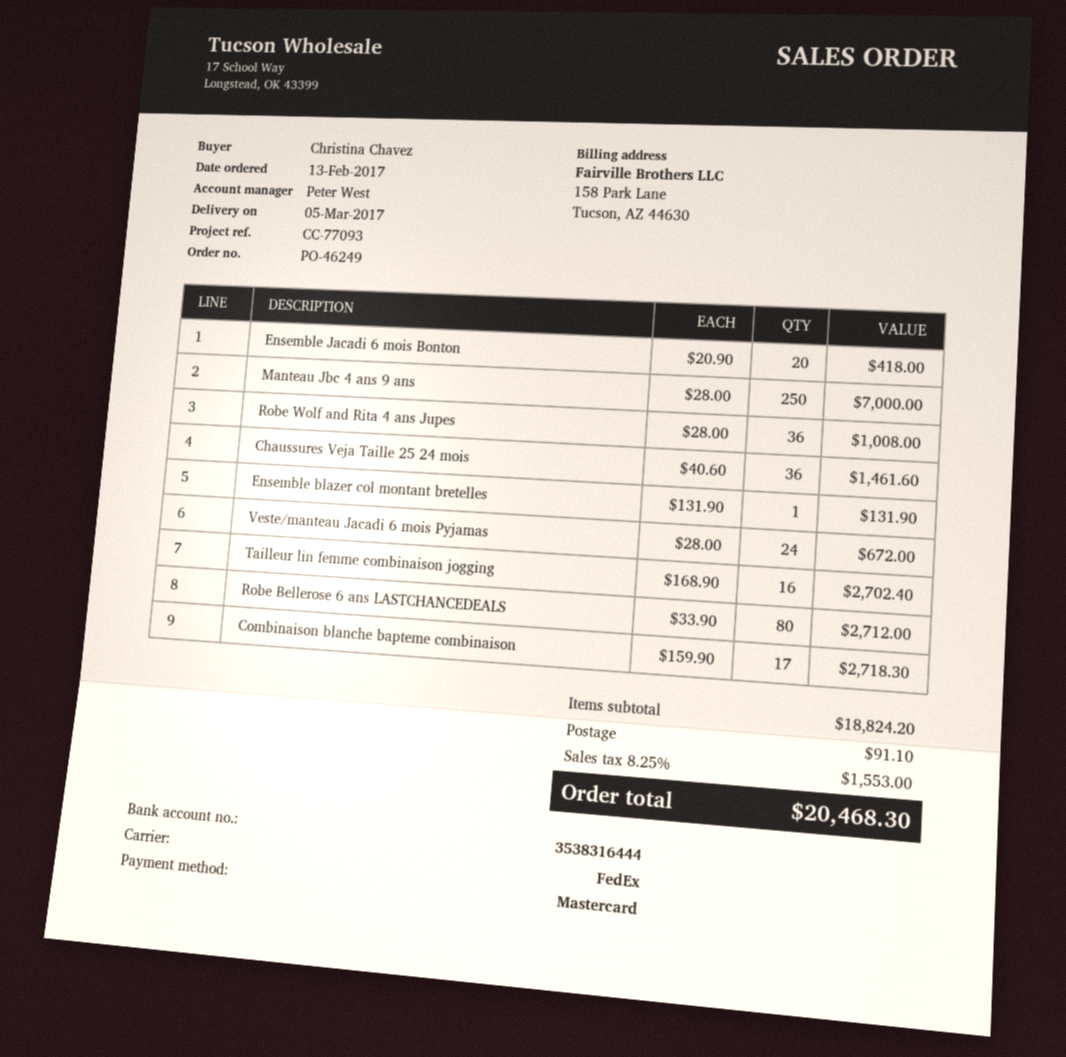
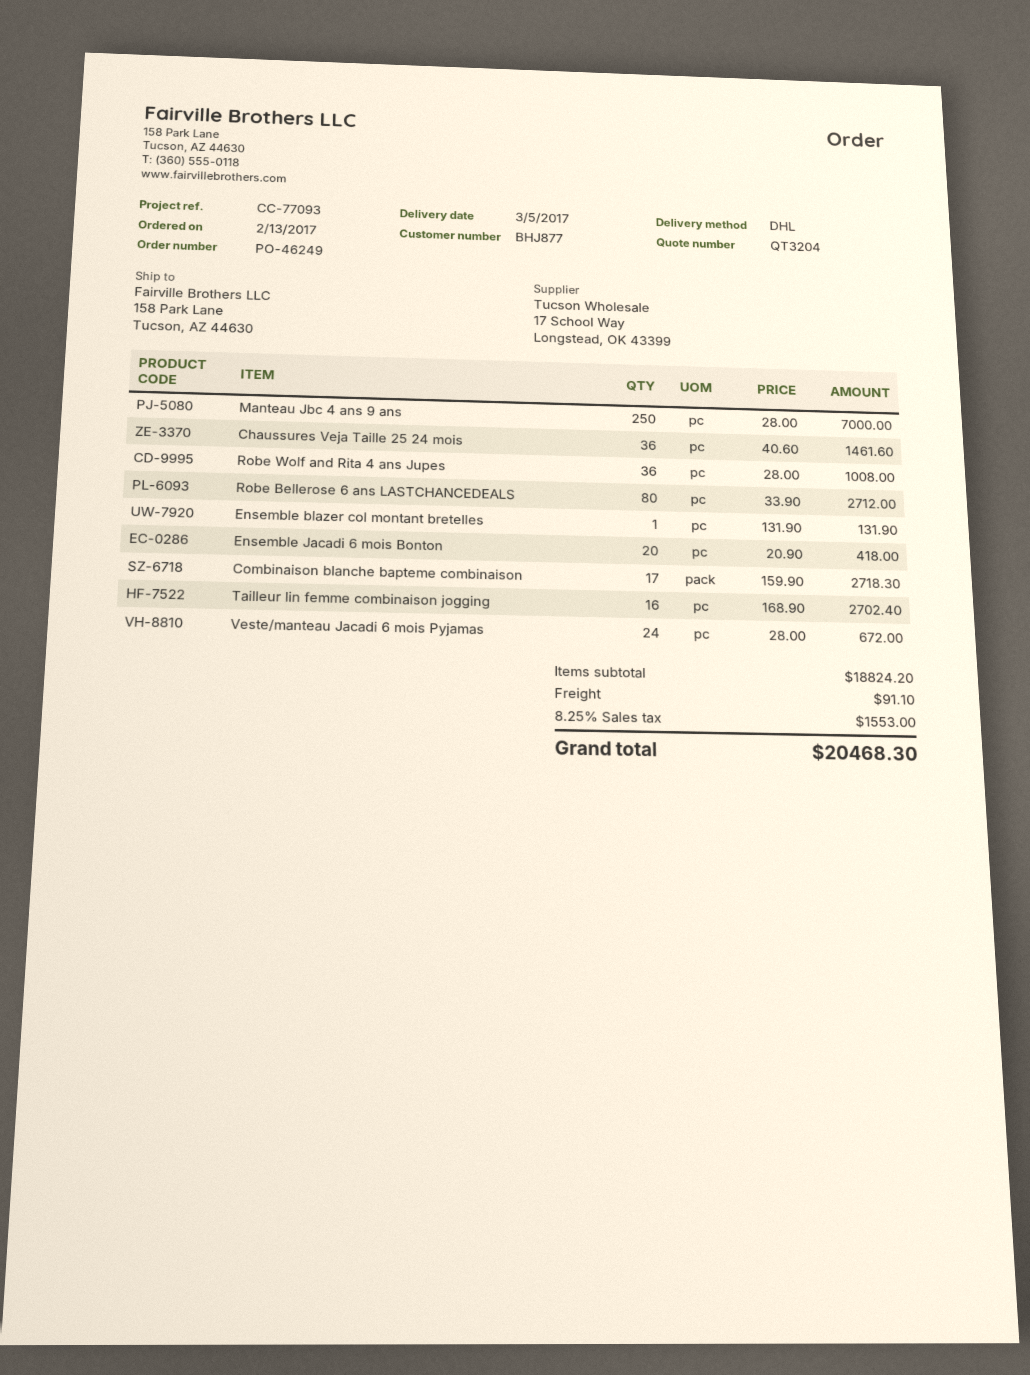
shipping method: FedEx -> DHL

